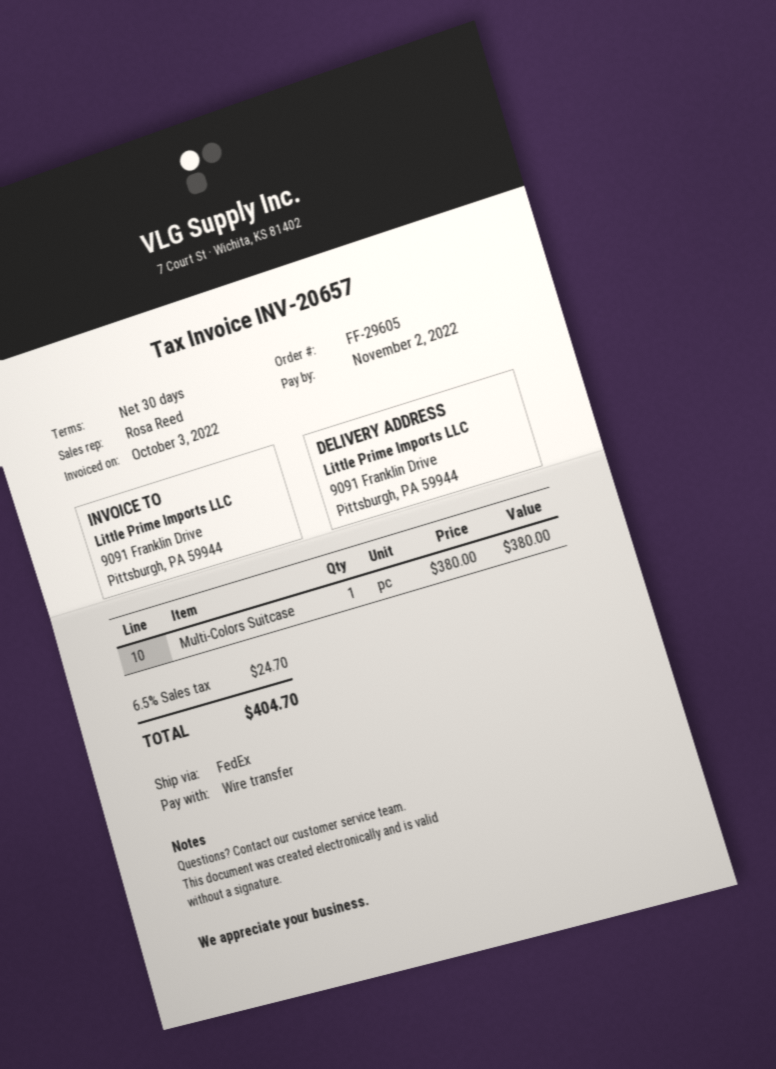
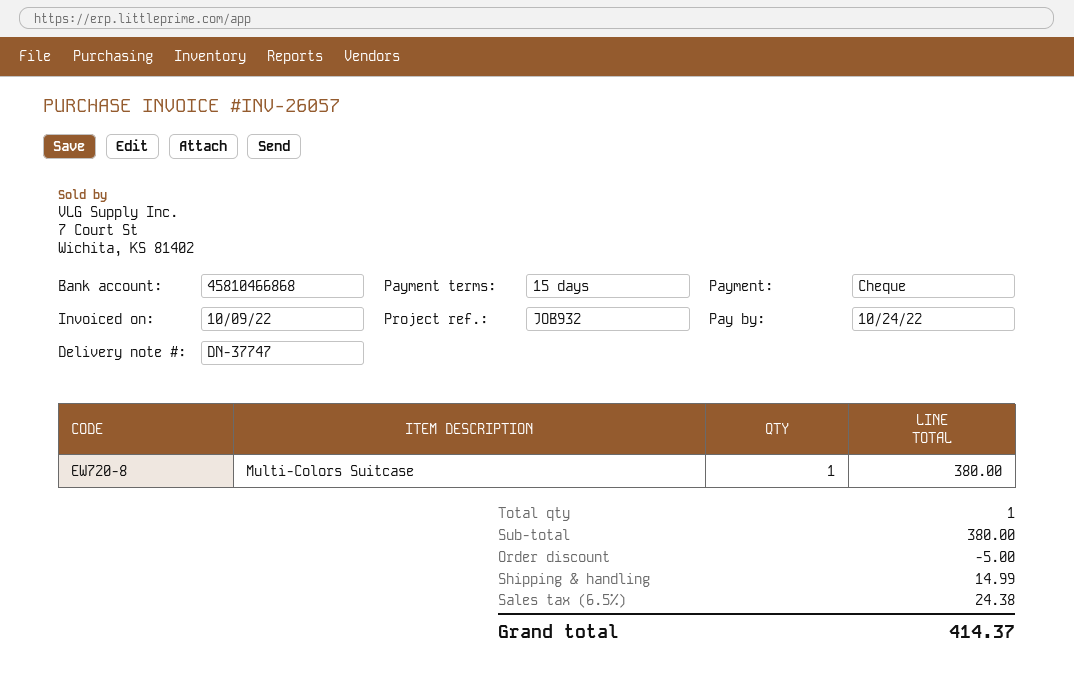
invoice number: INV-20657 -> INV-26057
invoice date: 2022-10-03 -> 2022-10-09
payment terms: 30 days -> 15 days
due date: 2022-11-02 -> 2022-10-24
payment method: bank transfer -> cheque
discount: none -> 5.00
shipping: none -> 14.99
tax: 6.5% = 24.70 -> 6.5% = 24.38
total: 404.70 -> 414.37

